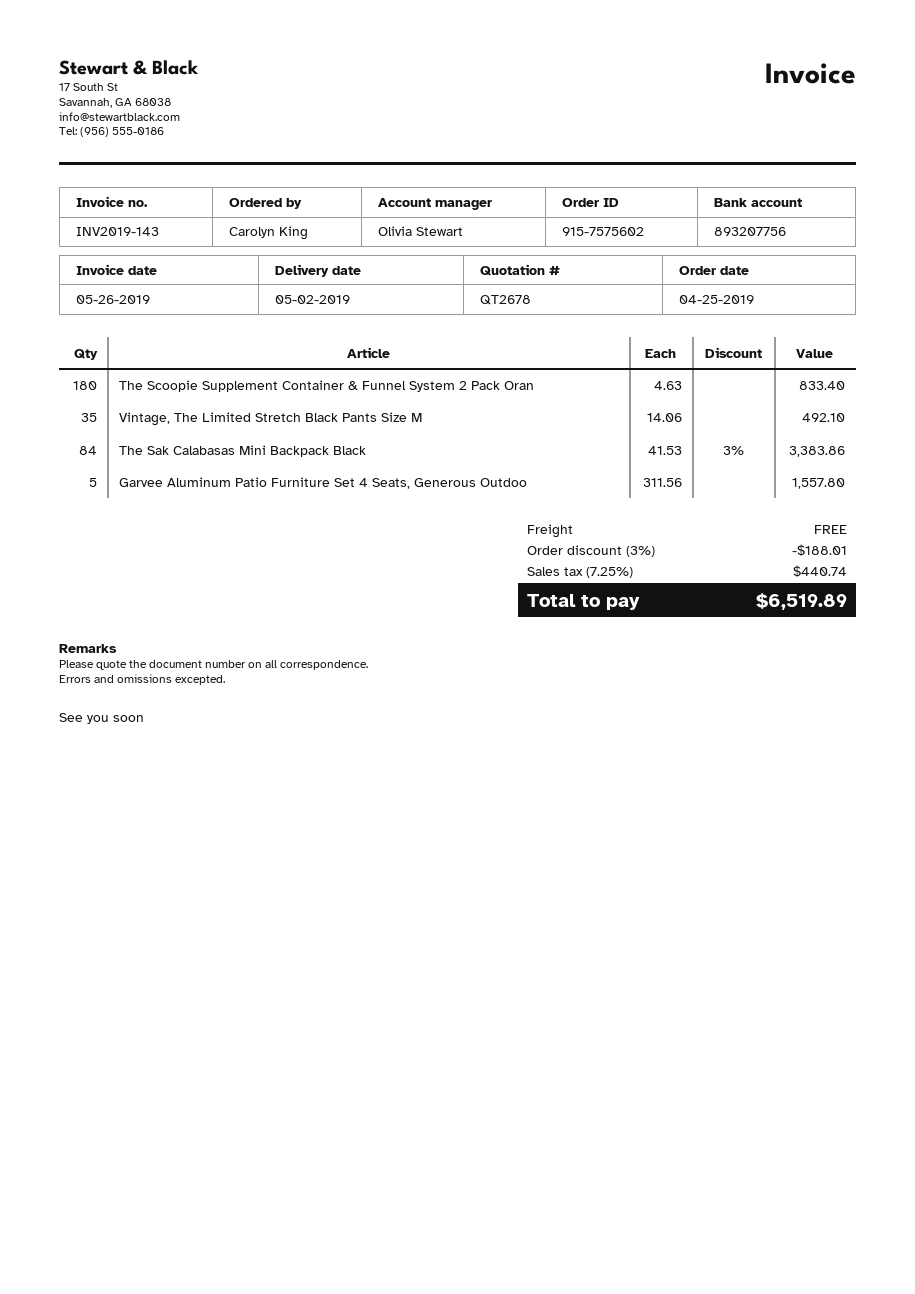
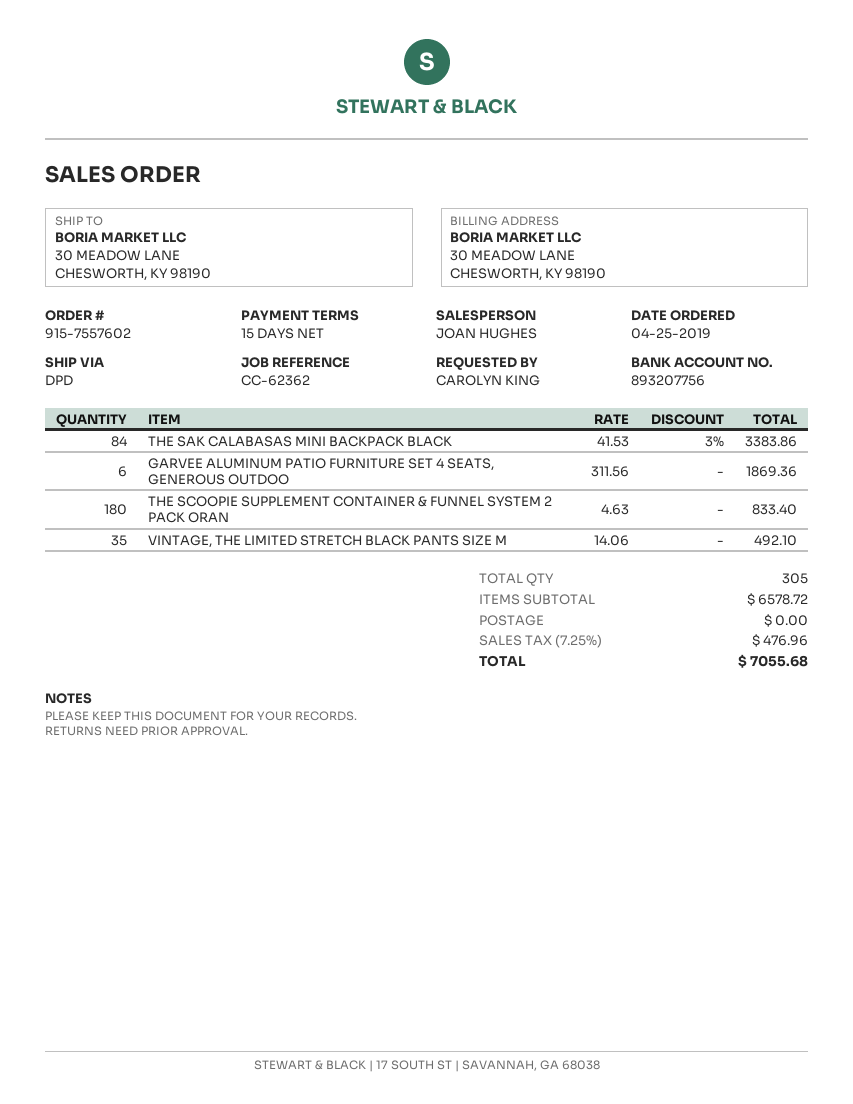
order number: 915-7575602 -> 915-7557602
sales rep: Olivia Stewart -> JOAN HUGHES
Garvee Aluminum Patio Furniture Set 4 Seats, Generous Outdoo: 5 x 311.56 = 1557.80 -> 6 x 311.56 = 1869.36
discount: 3% = 188.01 -> none
tax: 7.25% = 440.74 -> 7.25% = 476.96
total: 6519.89 -> 7055.68

